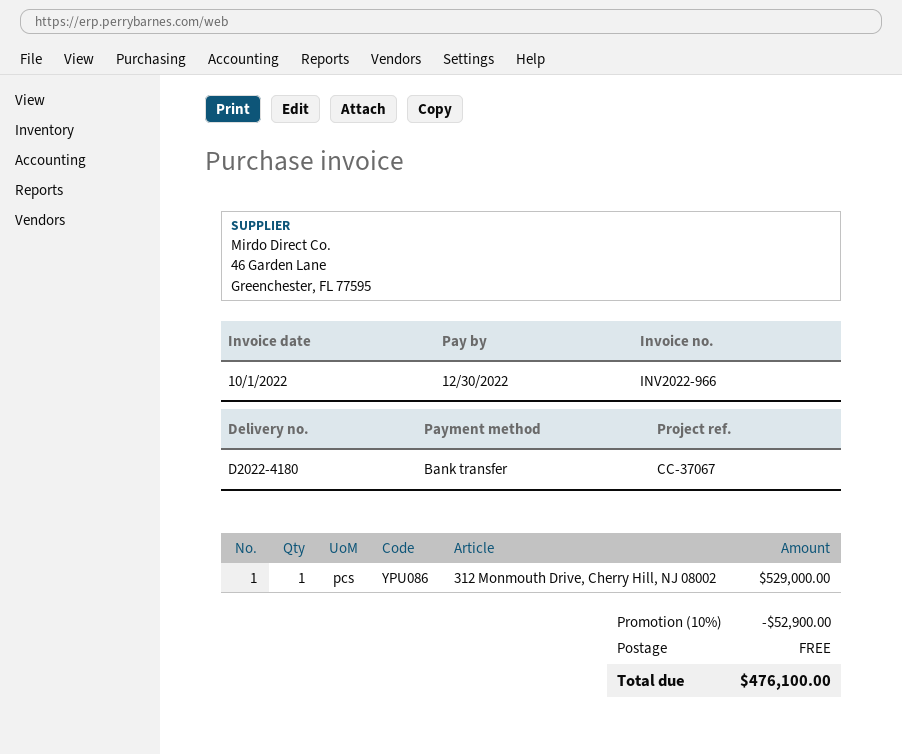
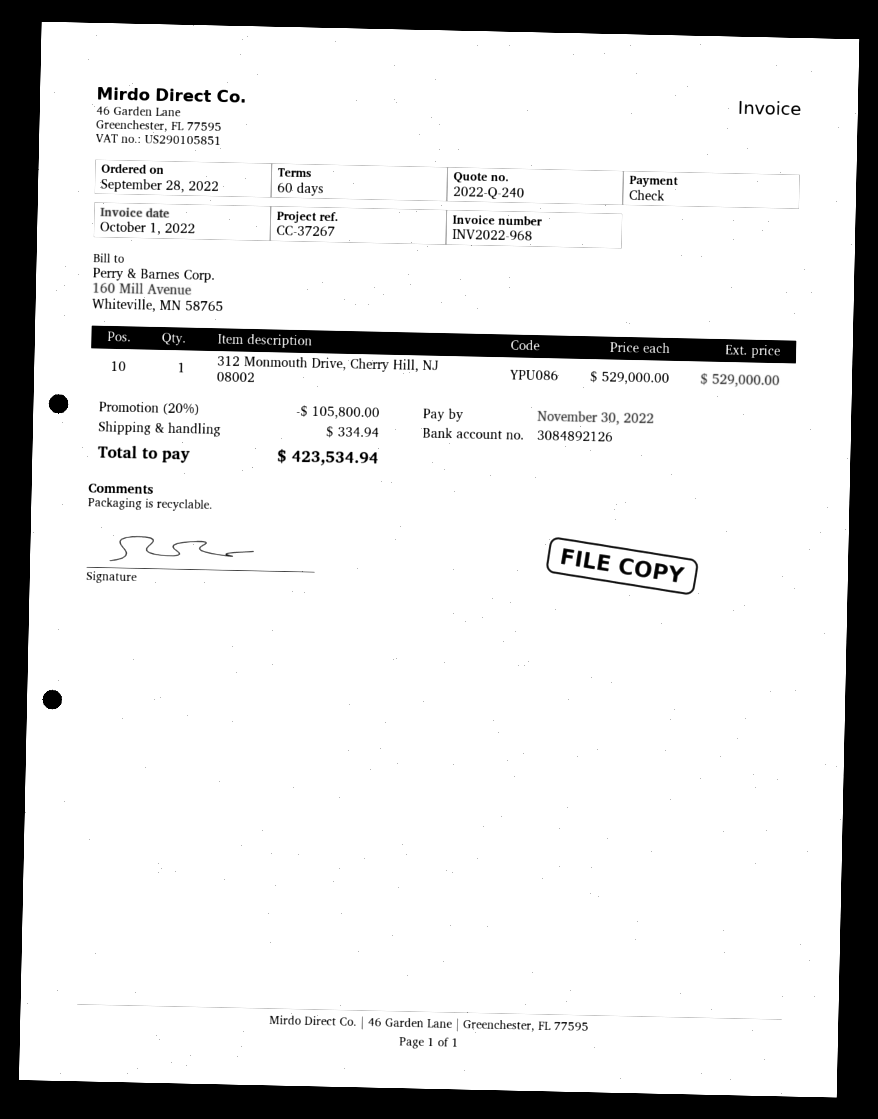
invoice number: INV2022-966 -> INV2022-968
due date: 2022-12-30 -> 2022-11-30
reference: CC-37067 -> CC-37267
payment method: bank transfer -> cheque
discount: 10% = 52900.00 -> 20% = 105800.00
shipping: 0.00 -> 334.94
total: 476100.00 -> 423534.94

